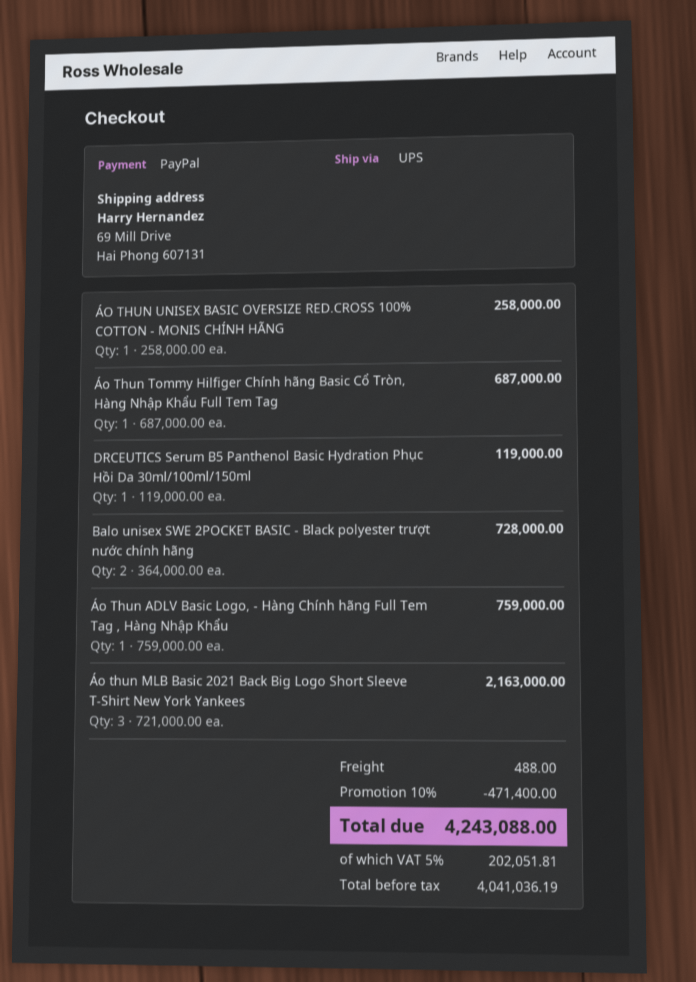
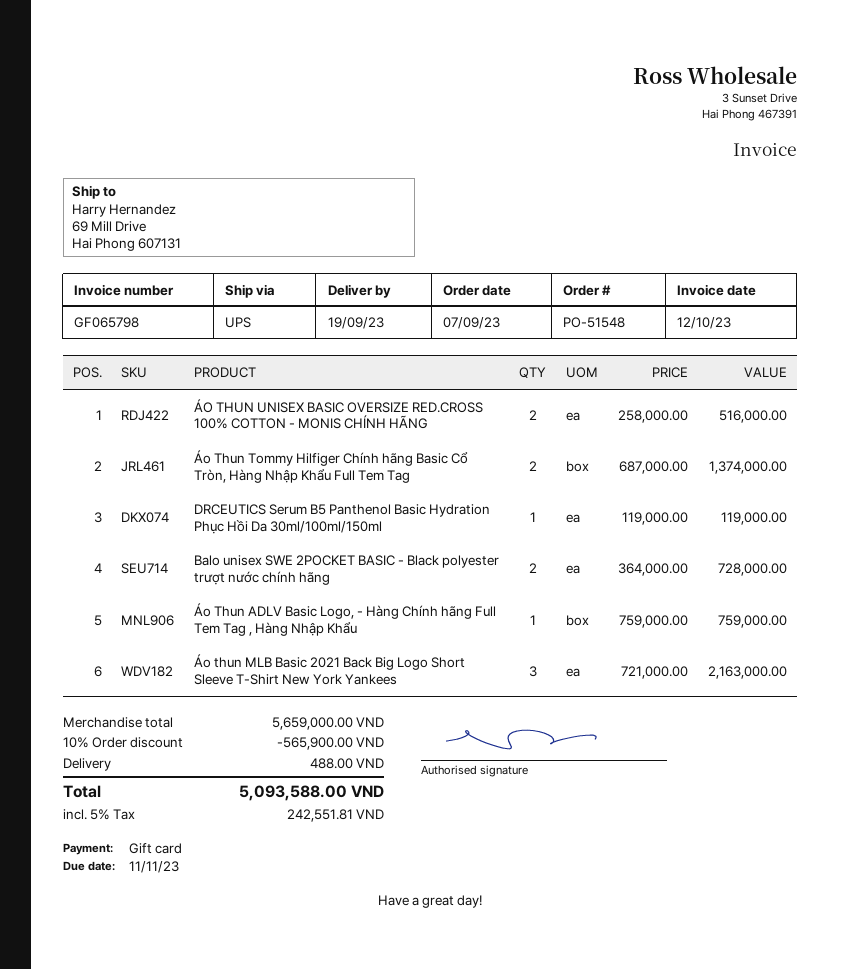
payment method: PayPal -> gift card
ÁO THUN UNISEX BASIC OVERSIZE RED.CROSS 100% COTTON - MONIS CHÍNH HÃNG: 1 x 258000.00 = 258000.00 -> 2 x 258000.00 = 516000.00
Áo Thun Tommy Hilfiger Chính hãng Basic Cổ Tròn, Hàng Nhập Khẩu Full Tem Tag: 1 x 687000.00 = 687000.00 -> 2 x 687000.00 = 1374000.00
discount: 10% = 471400.00 -> 10% = 565900.00
tax: 5% = 202051.81 -> 5% = 242551.81
total: 4243088.00 -> 5093588.00

